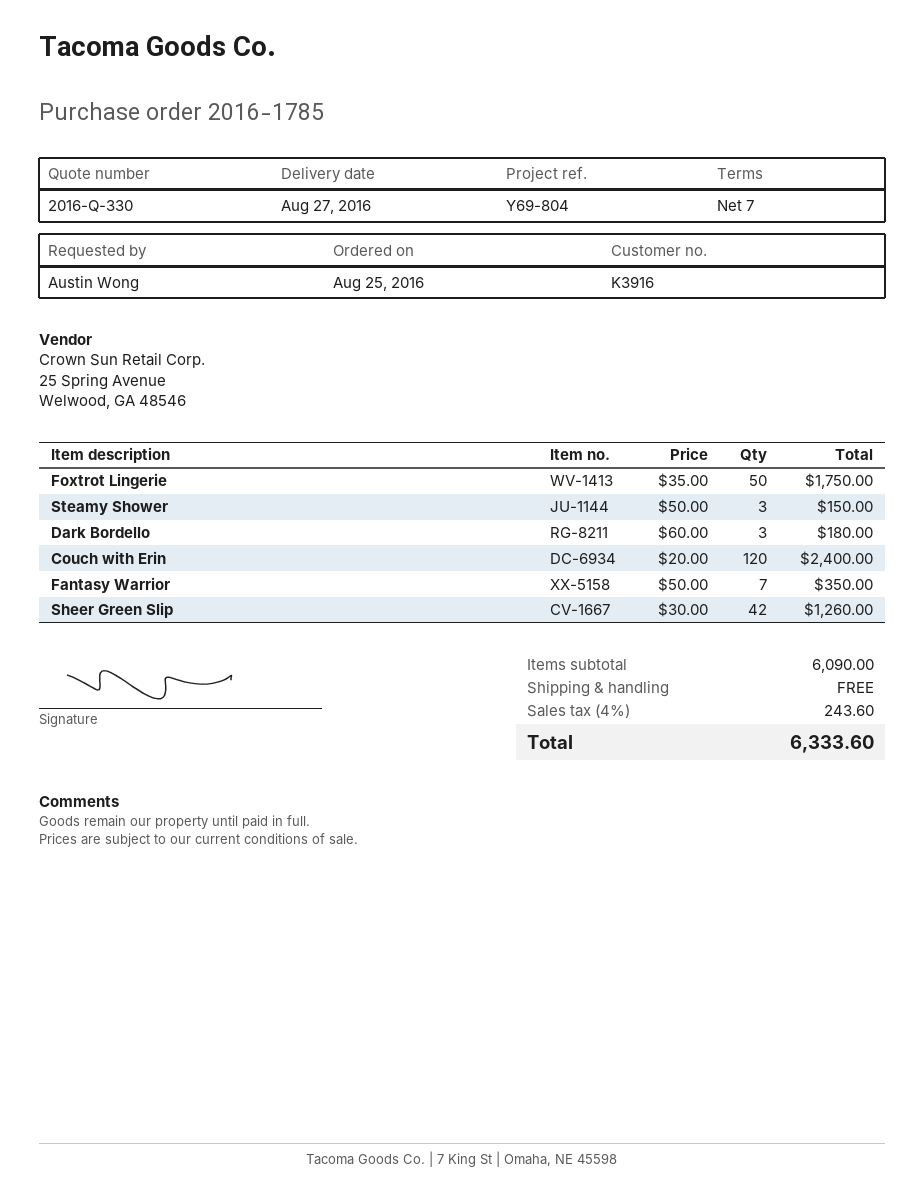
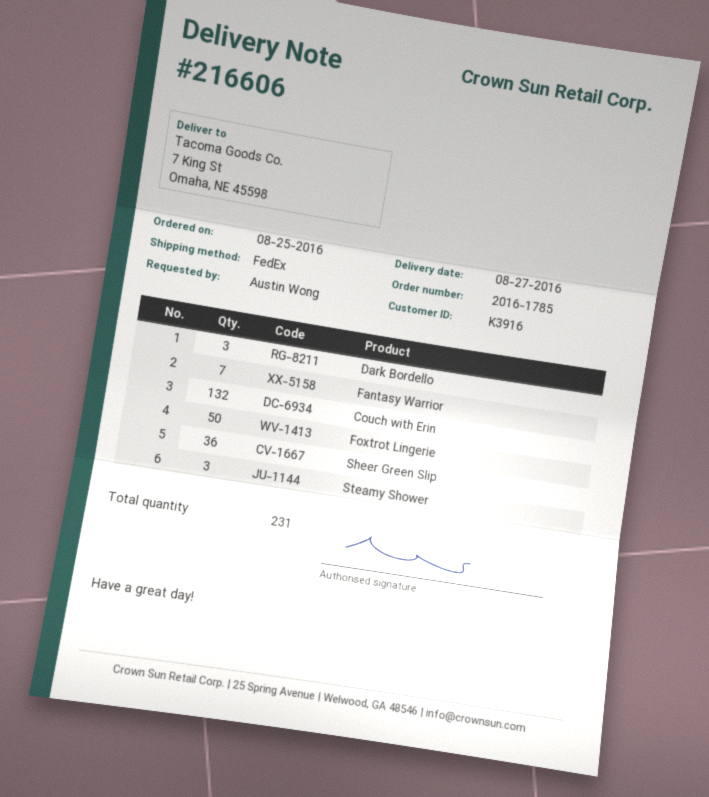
Couch with Erin: 120 -> 132
Sheer Green Slip: 42 -> 36

